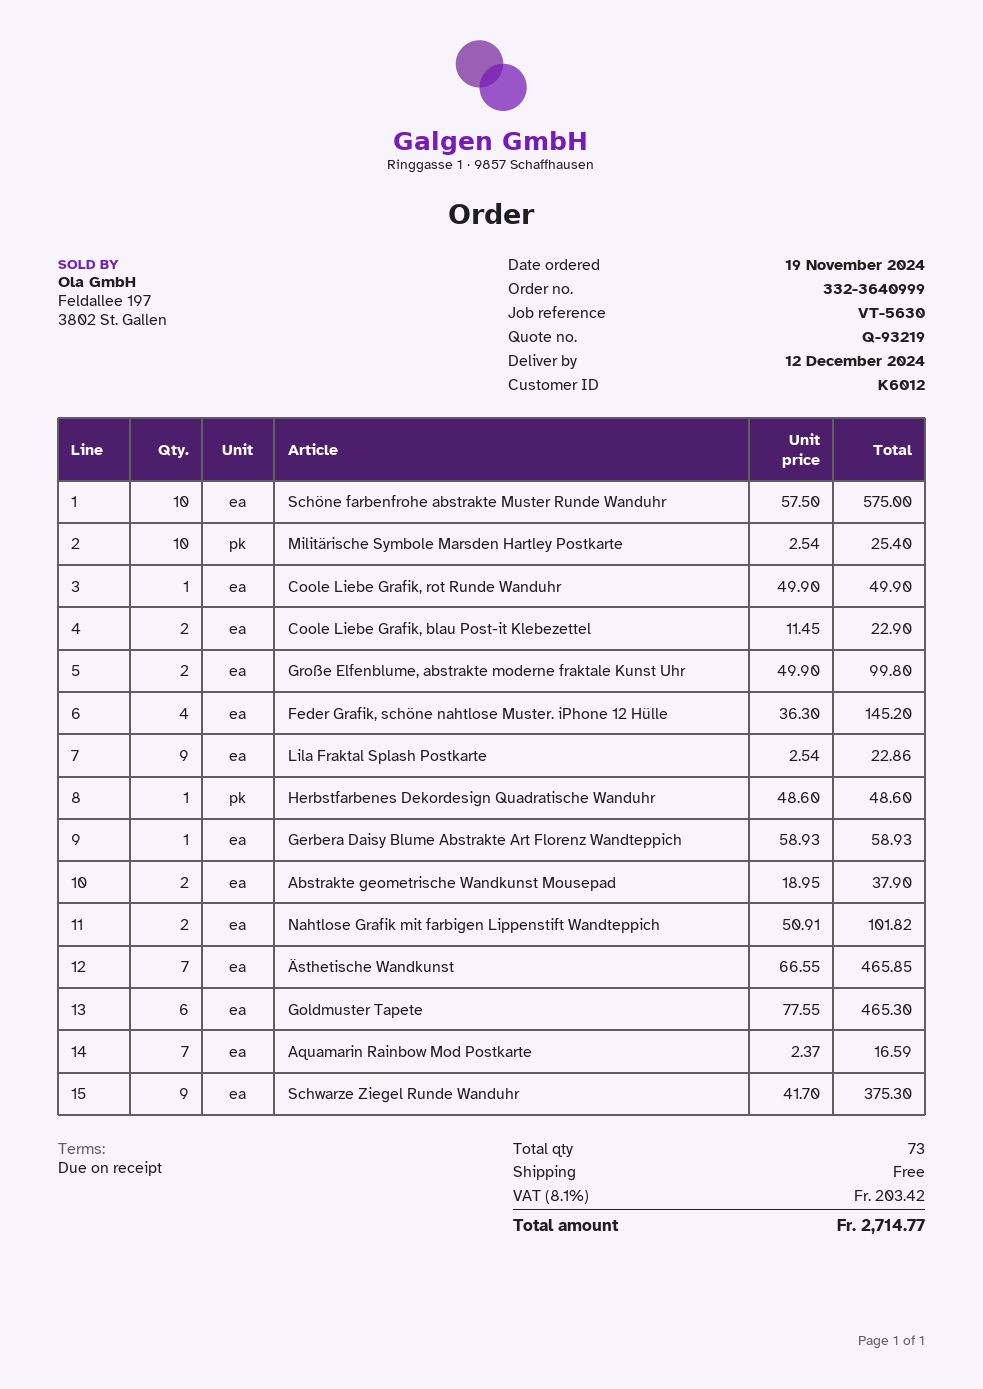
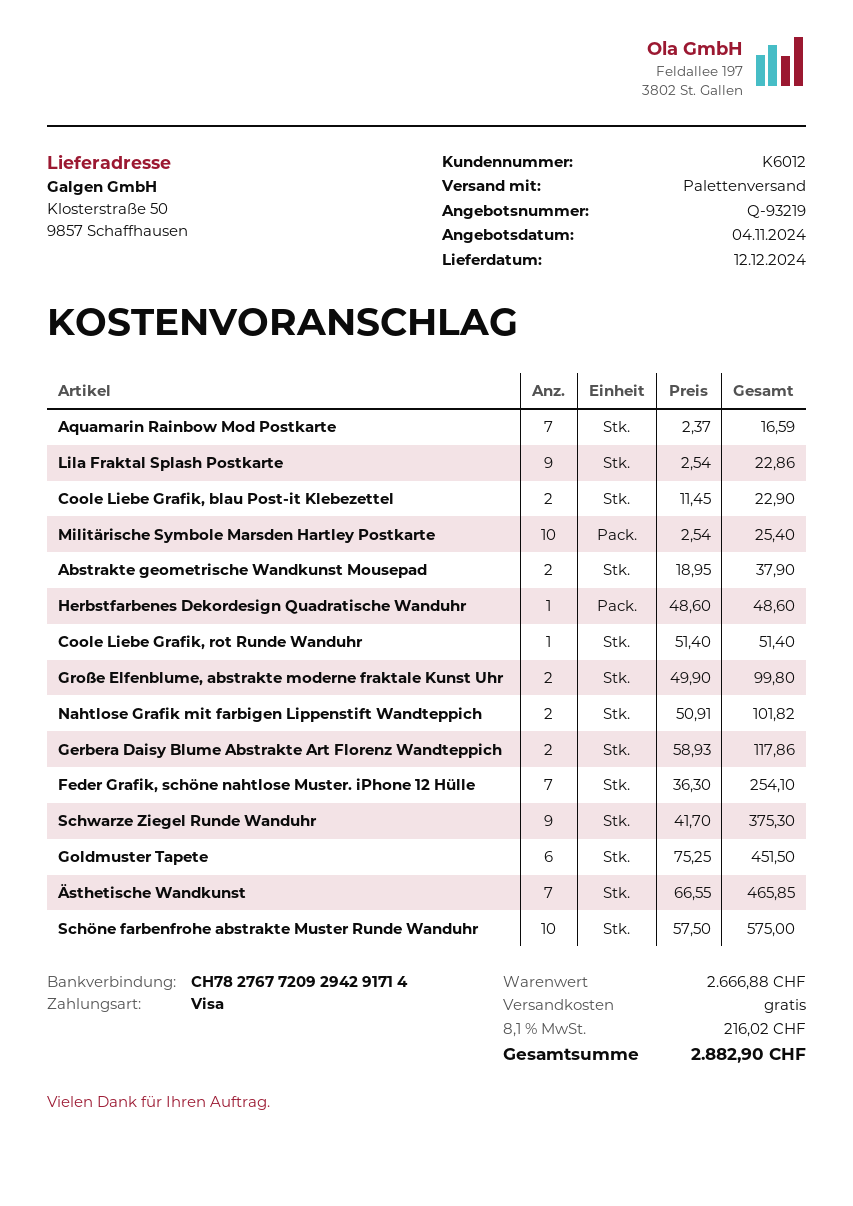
Coole Liebe Grafik, rot Runde Wanduhr: 1 x 49.90 = 49.90 -> 1 x 51.40 = 51.40
Feder Grafik, schöne nahtlose Muster. iPhone 12 Hülle: 4 x 36.30 = 145.20 -> 7 x 36.30 = 254.10
Gerbera Daisy Blume Abstrakte Art Florenz Wandteppich: 1 x 58.93 = 58.93 -> 2 x 58.93 = 117.86
Goldmuster Tapete: 6 x 77.55 = 465.30 -> 6 x 75.25 = 451.50
tax: 8.1% = 203.42 -> 8.1% = 216.02
total: 2714.77 -> 2882.90

